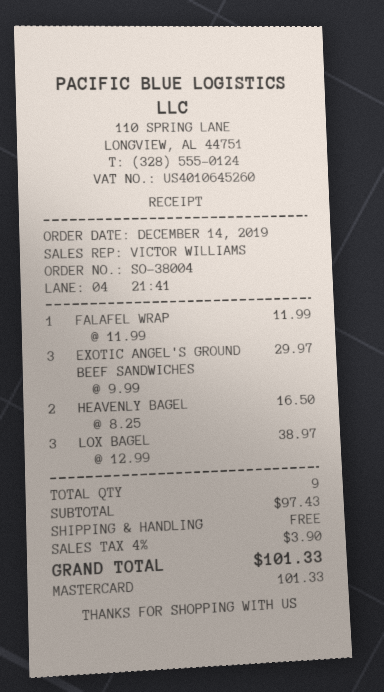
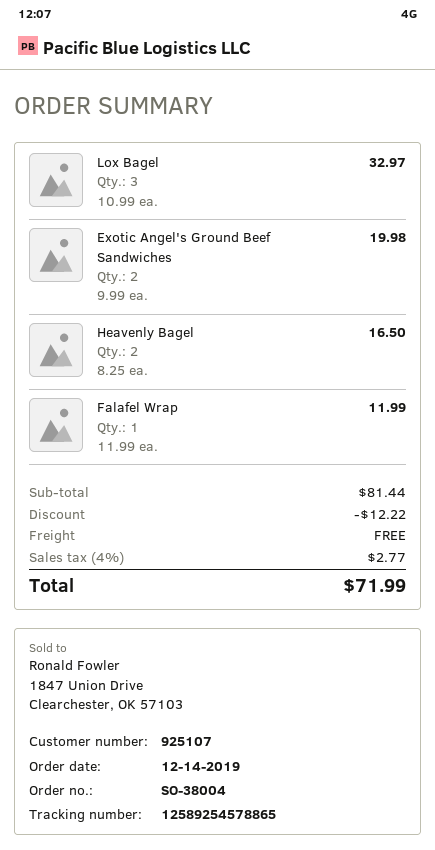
EXOTIC ANGEL'S GROUND BEEF SANDWICHES: 3 x 9.99 = 29.97 -> 2 x 9.99 = 19.98
LOX BAGEL: 3 x 12.99 = 38.97 -> 3 x 10.99 = 32.97
subtotal: 97.43 -> 81.44
discount: none -> 12.22
tax: 4% = 3.90 -> 4% = 2.77
total: 101.33 -> 71.99

